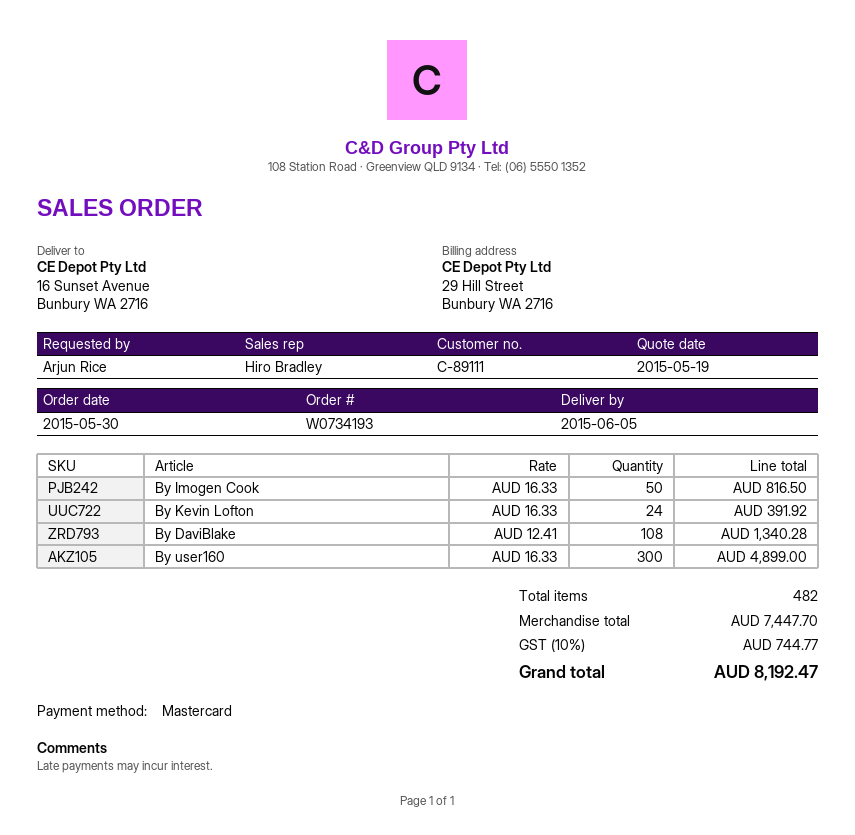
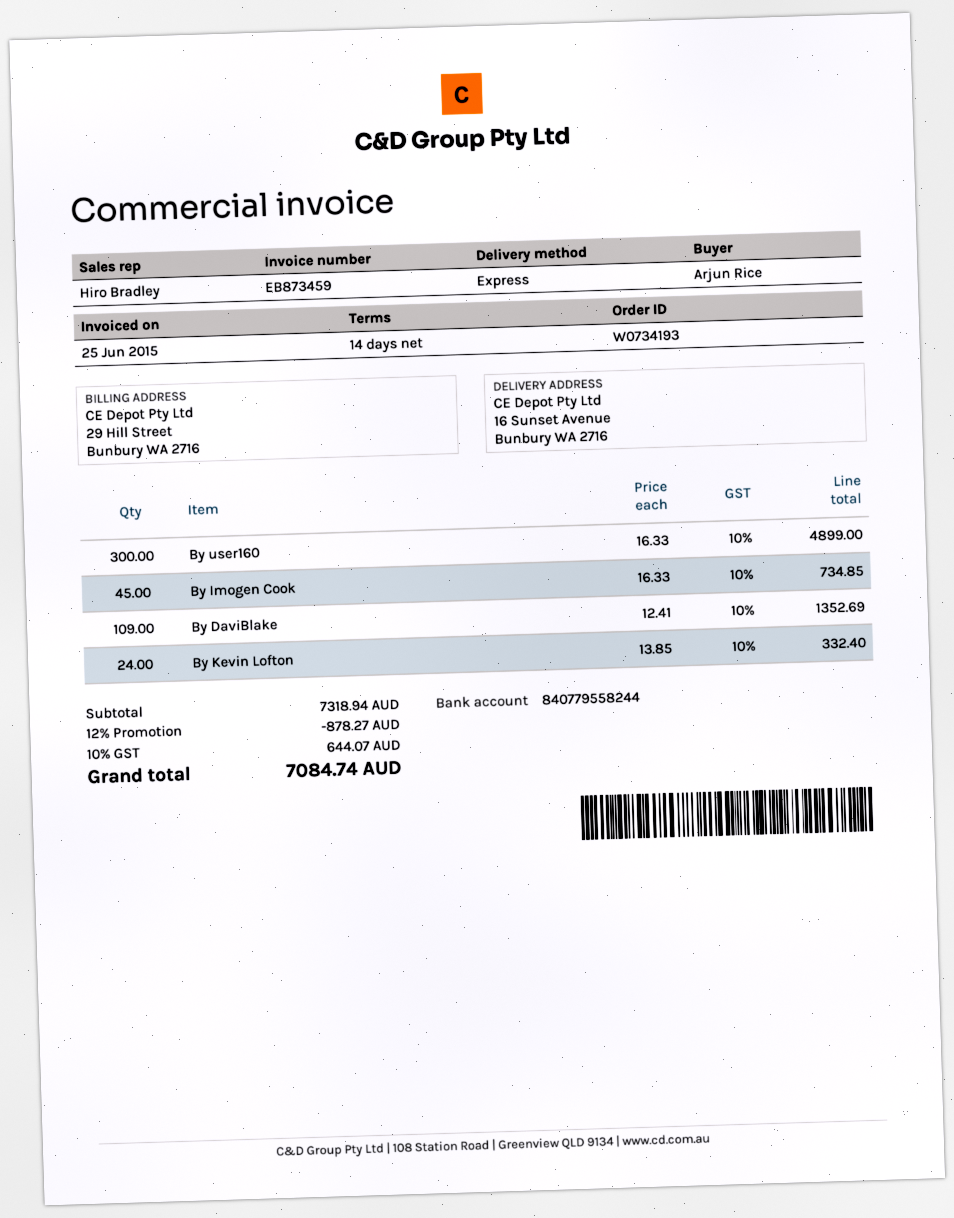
By Imogen Cook: 50 x 16.33 = 816.50 -> 45 x 16.33 = 734.85
By Kevin Lofton: 24 x 16.33 = 391.92 -> 24 x 13.85 = 332.40
By DaviBlake: 108 x 12.41 = 1340.28 -> 109 x 12.41 = 1352.69
subtotal: 7447.70 -> 7318.94
discount: none -> 12% = 878.27
tax: 10% = 744.77 -> 10% = 644.07
total: 8192.47 -> 7084.74

